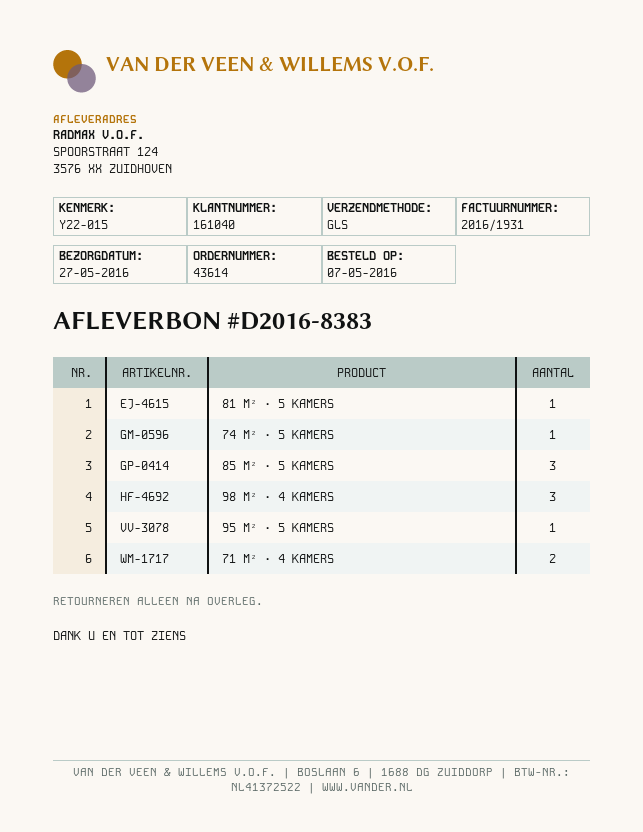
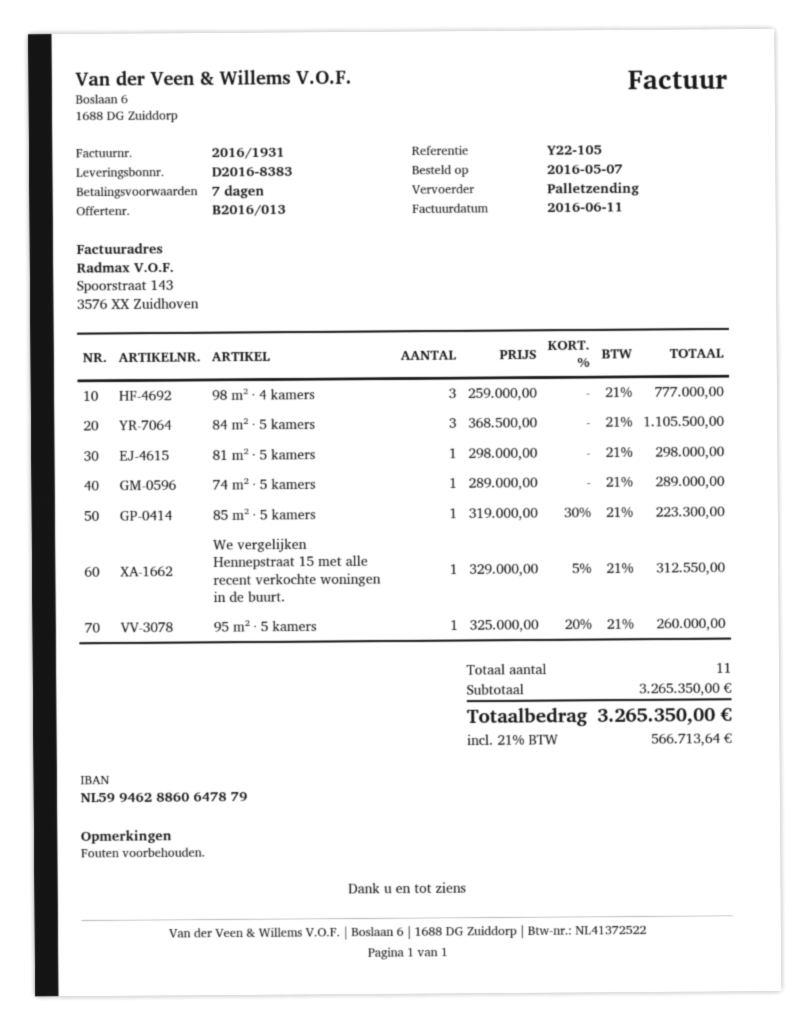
reference: Y22-015 -> Y22-105
shipping method: GLS -> pallet freight
85 M² · 5 KAMERS: 3 -> 1
71 M² · 4 KAMERS: 2 -> none
84 m² · 5 kamers: none -> 3
We vergelijken Hennepstraat 15 met alle recent verkochte woningen in de buurt.: none -> 1

